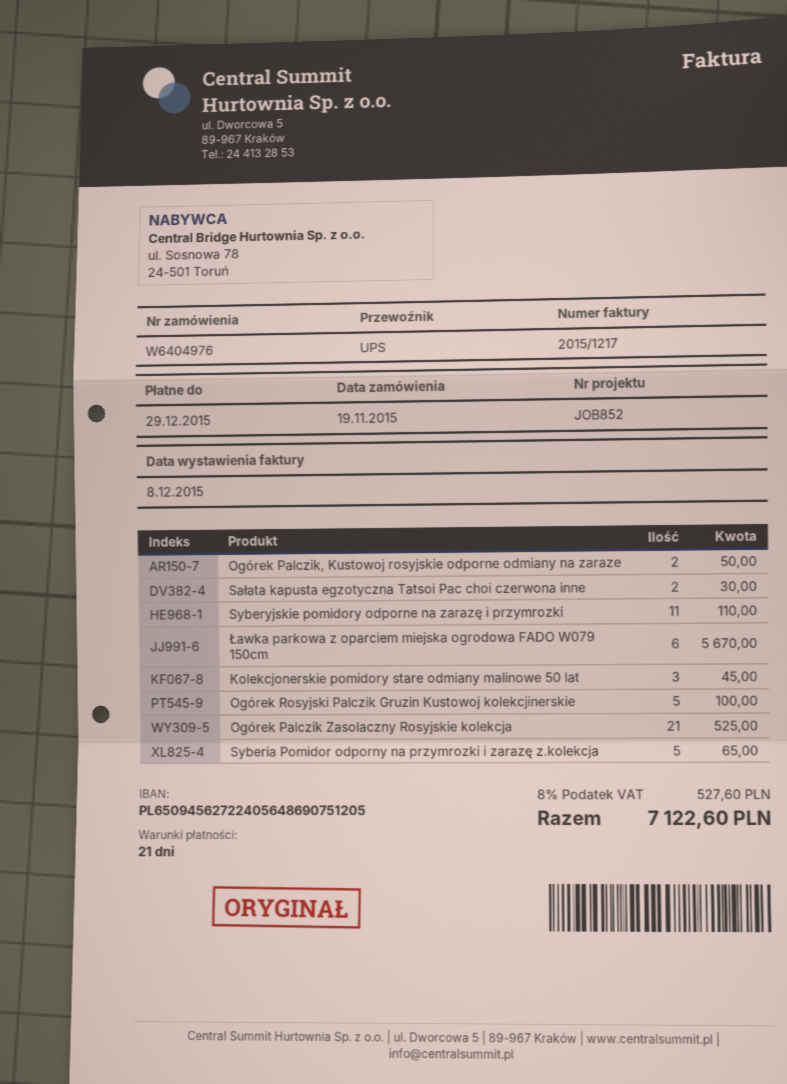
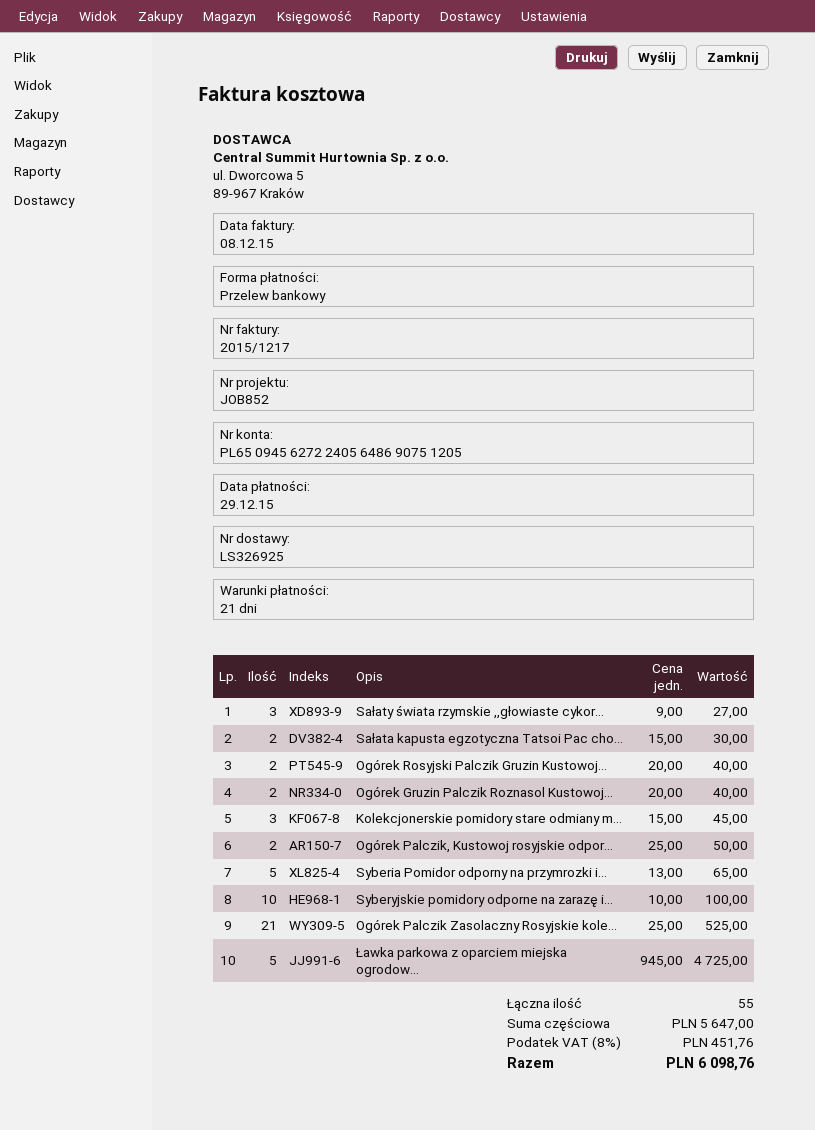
Syberyjskie pomidory odporne na zarazę i przymrozki: 11 for 110.00 -> 10 for 100.00
Ławka parkowa z oparciem miejska ogrodowa FADO W079 150cm: 6 for 5670.00 -> 5 for 4725.00
Ogórek Rosyjski Palczik Gruzin Kustowoj kolekcjinerskie: 5 for 100.00 -> 2 for 40.00
Sałaty świata rzymskie ,,głowiaste cykor...: none -> 3 for 27.00
Ogórek Gruzin Palczik Roznasol Kustowoj...: none -> 2 for 40.00
tax: 8% = 527.60 -> 8% = 451.76
total: 7122.60 -> 6098.76

